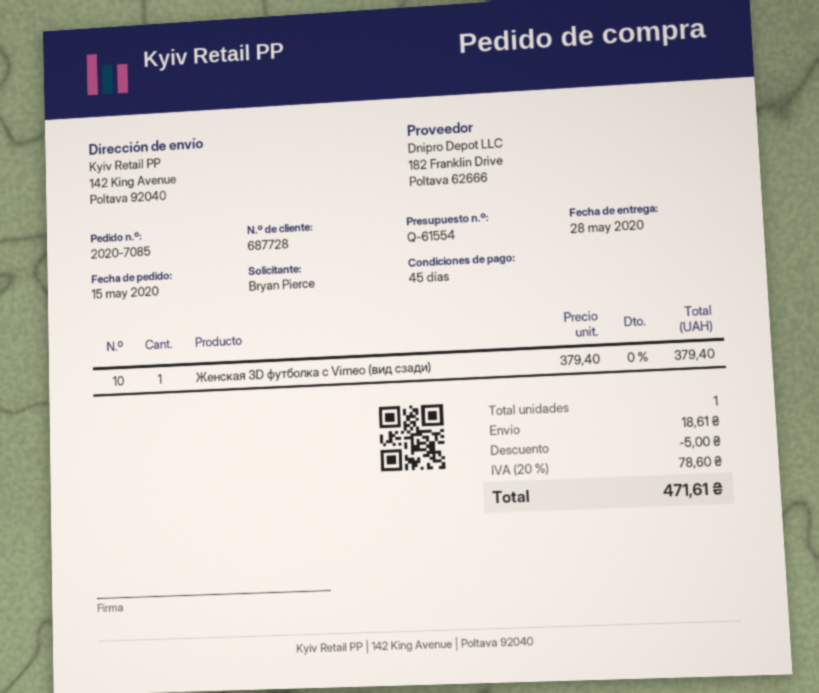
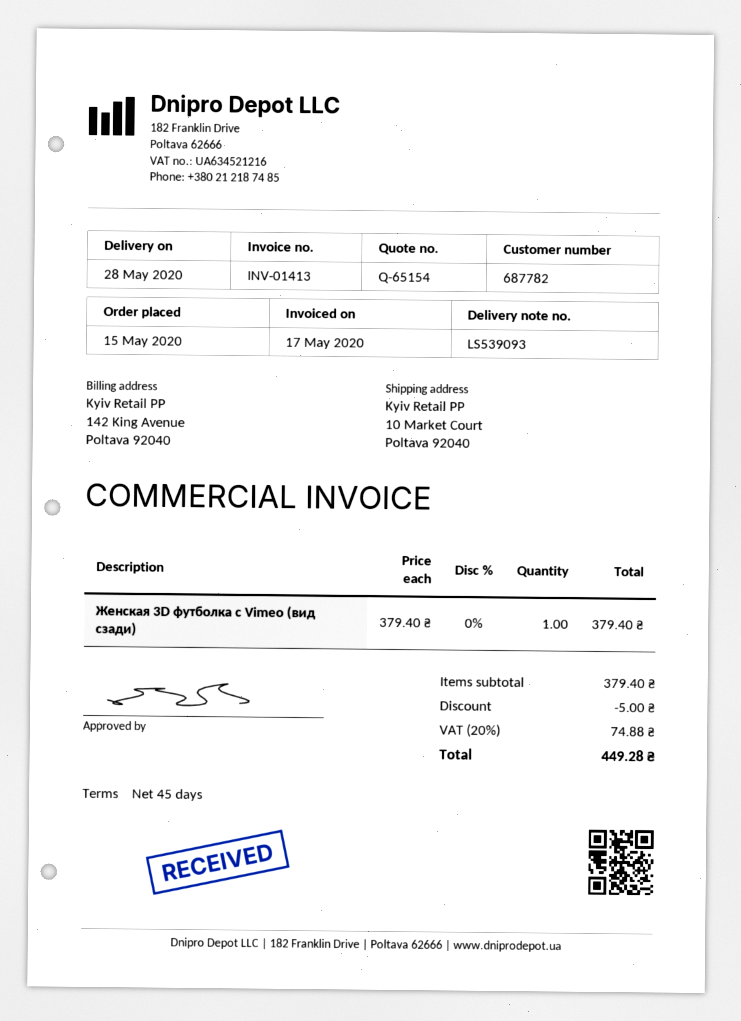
quote number: Q-61554 -> Q-65154
customer number: 687728 -> 687782
ship to: 142 King Avenue, Poltava 92040 -> 10 Market Court, Poltava 92040
shipping: 18.61 -> none
tax: 20% = 78.60 -> 20% = 74.88
total: 471.61 -> 449.28

